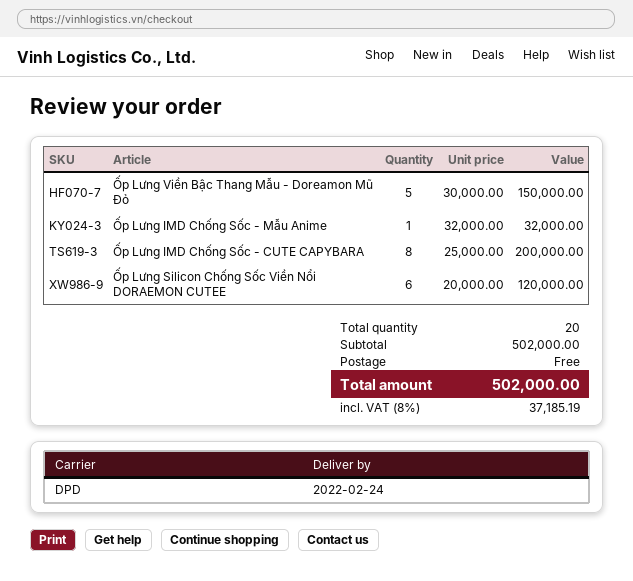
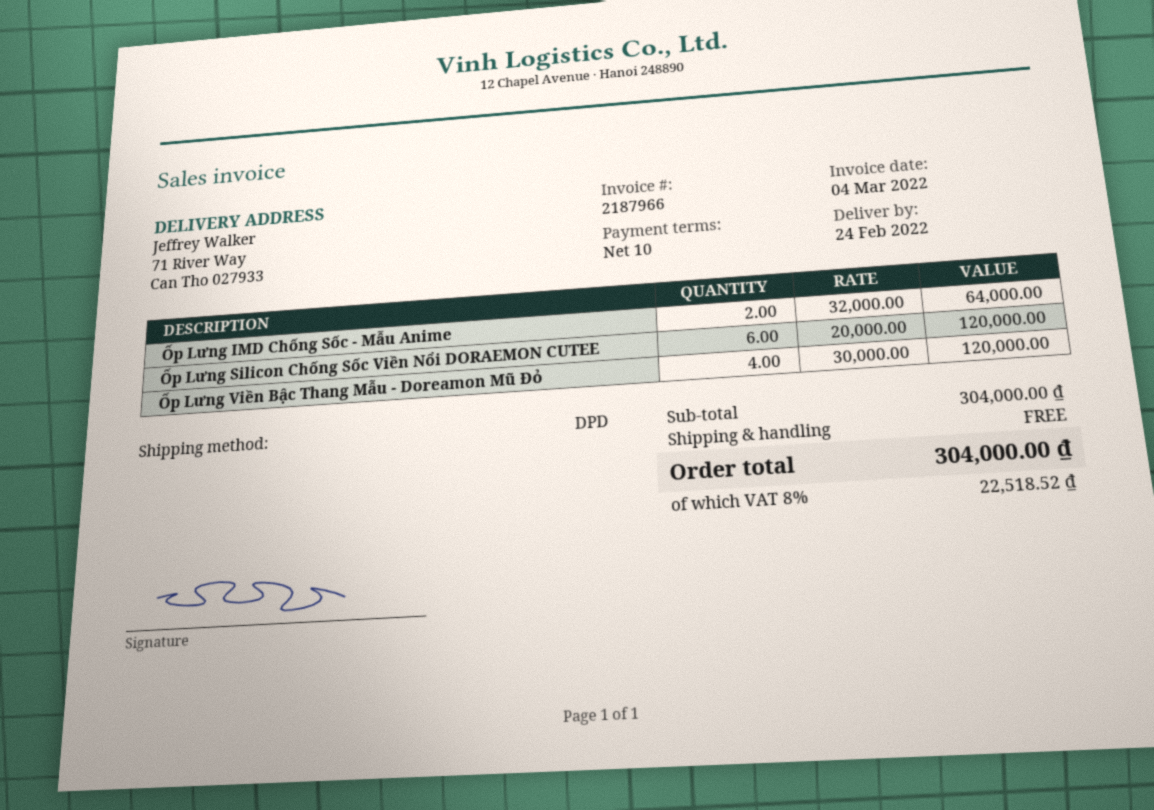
Ốp Lưng Viền Bậc Thang Mẫu - Doreamon Mũ Đỏ: 5 x 30000.00 = 150000.00 -> 4 x 30000.00 = 120000.00
Ốp Lưng IMD Chống Sốc - Mẫu Anime: 1 x 32000.00 = 32000.00 -> 2 x 32000.00 = 64000.00
Ốp Lưng IMD Chống Sốc - CUTE CAPYBARA: 8 x 25000.00 = 200000.00 -> none
subtotal: 502000.00 -> 304000.00
tax: 8% = 37185.19 -> 8% = 22518.52
total: 502000.00 -> 304000.00

